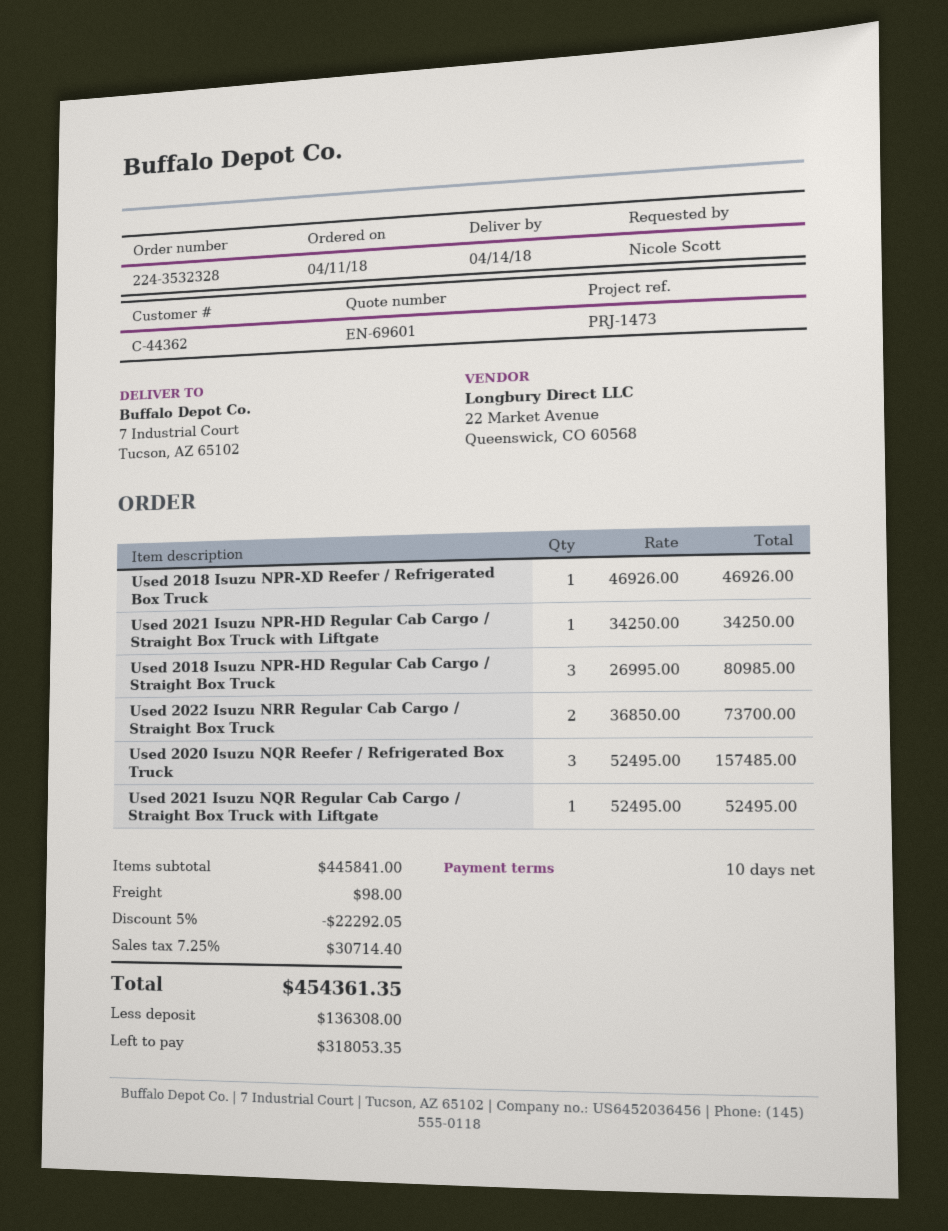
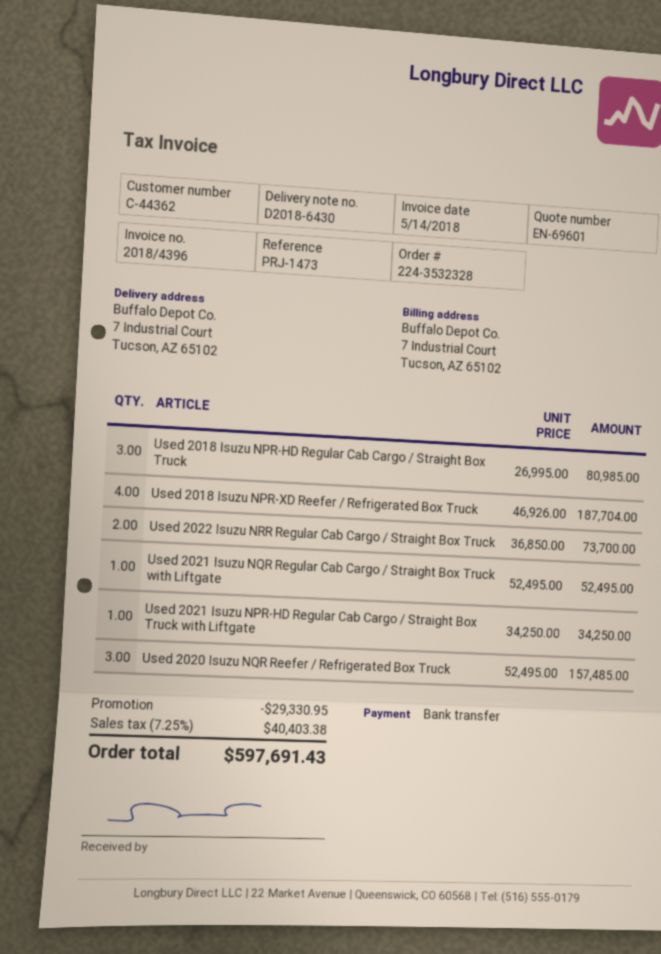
Used 2018 Isuzu NPR-XD Reefer / Refrigerated Box Truck: 1 x 46926.00 = 46926.00 -> 4 x 46926.00 = 187704.00
discount: 22292.05 -> 29330.95
shipping: 98.00 -> none
tax: 7.25% = 30714.40 -> 7.25% = 40403.38
total: 454361.35 -> 597691.43

